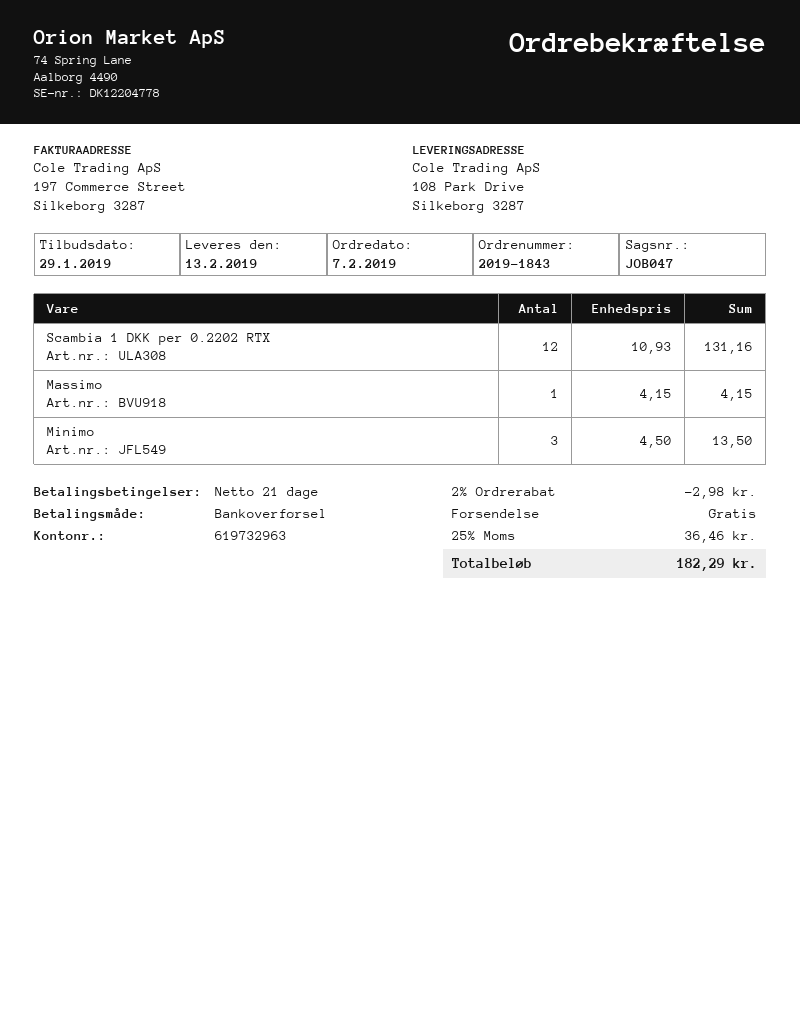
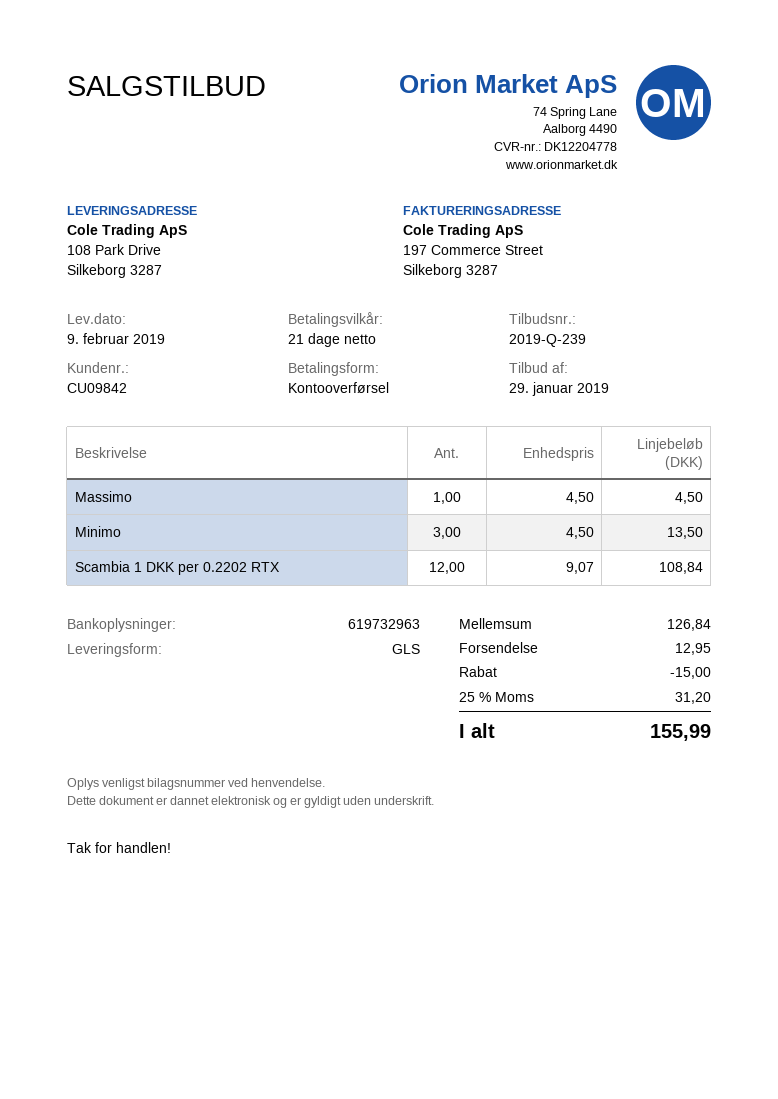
delivery date: 2019-02-13 -> 2019-02-09
Scambia 1 DKK per 0.2202 RTX: 12 x 10.93 = 131.16 -> 12 x 9.07 = 108.84
Massimo: 1 x 4.15 = 4.15 -> 1 x 4.50 = 4.50
discount: 2.98 -> 15.00
shipping: 0.00 -> 12.95
tax: 25% = 36.46 -> 25% = 31.20
total: 182.29 -> 155.99

